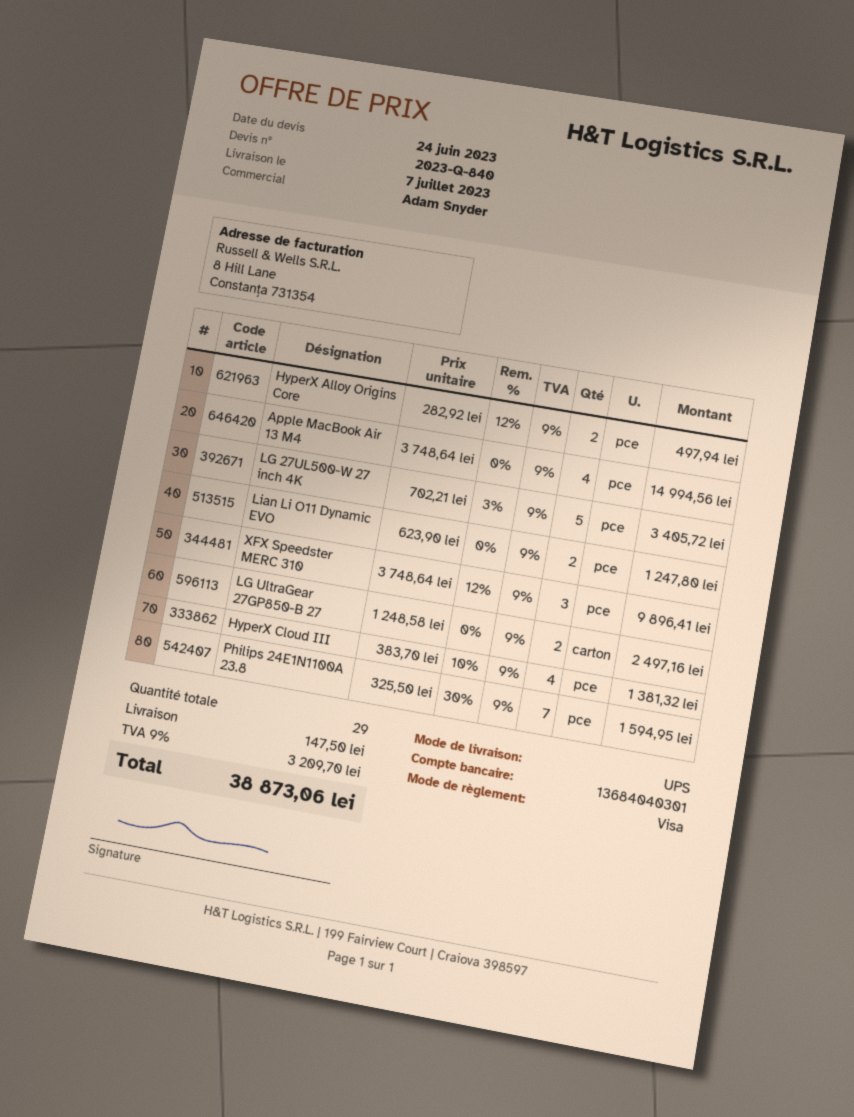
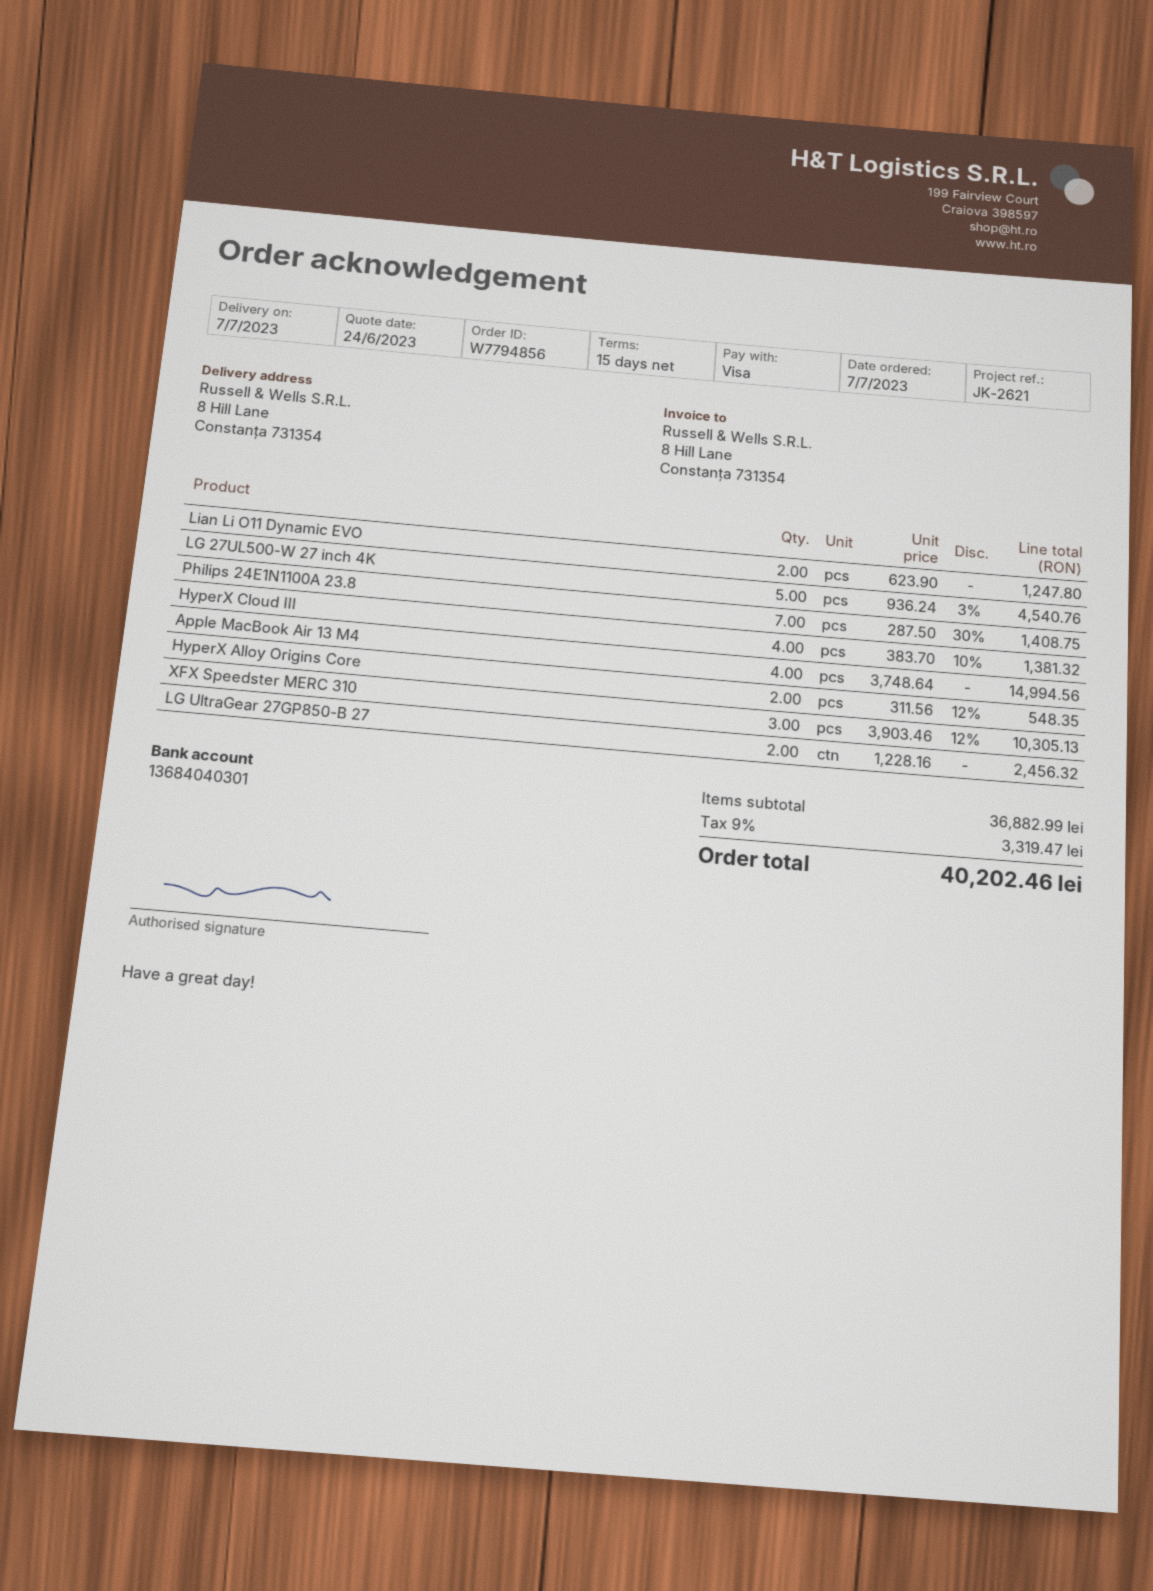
HyperX Alloy Origins Core: 2 x 282.92 - 12% = 497.94 -> 2 x 311.56 - 12% = 548.35
LG 27UL500-W 27 inch 4K: 5 x 702.21 - 3% = 3405.72 -> 5 x 936.24 - 3% = 4540.76
XFX Speedster MERC 310: 3 x 3748.64 - 12% = 9896.41 -> 3 x 3903.46 - 12% = 10305.13
LG UltraGear 27GP850-B 27: 2 x 1248.58 = 2497.16 -> 2 x 1228.16 = 2456.32
Philips 24E1N1100A 23.8: 7 x 325.50 - 30% = 1594.95 -> 7 x 287.50 - 30% = 1408.75
shipping: 147.50 -> none
tax: 9% = 3209.70 -> 9% = 3319.47
total: 38873.06 -> 40202.46

